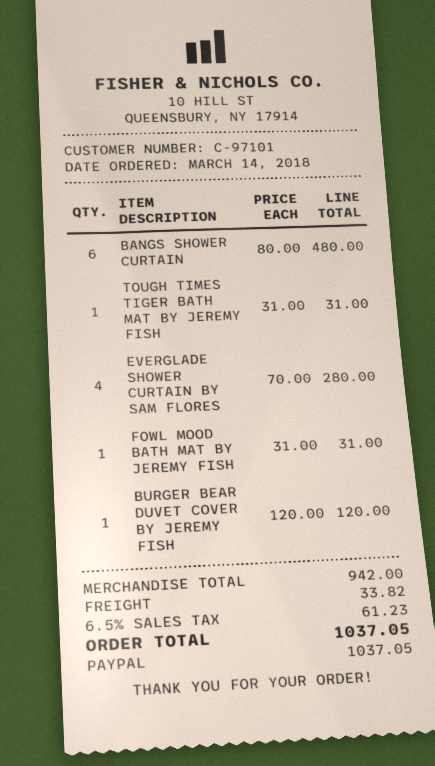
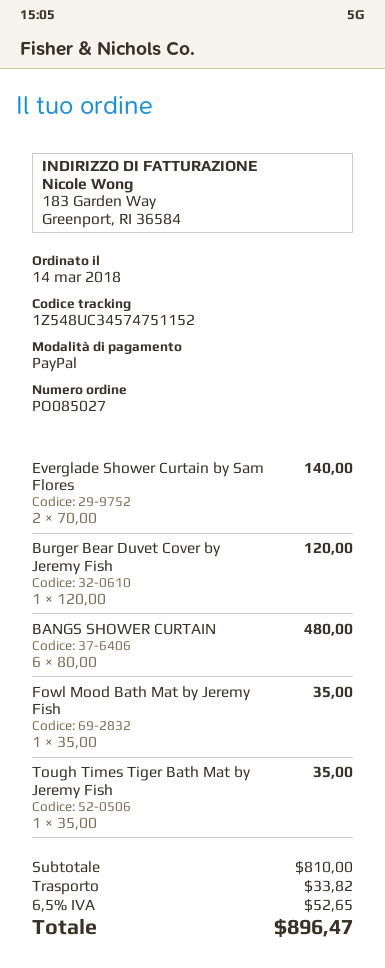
TOUGH TIMES TIGER BATH MAT BY JEREMY FISH: 1 x 31.00 = 31.00 -> 1 x 35.00 = 35.00
EVERGLADE SHOWER CURTAIN BY SAM FLORES: 4 x 70.00 = 280.00 -> 2 x 70.00 = 140.00
FOWL MOOD BATH MAT BY JEREMY FISH: 1 x 31.00 = 31.00 -> 1 x 35.00 = 35.00
subtotal: 942.00 -> 810.00
tax: 6.5% = 61.23 -> 6.5% = 52.65
total: 1037.05 -> 896.47

